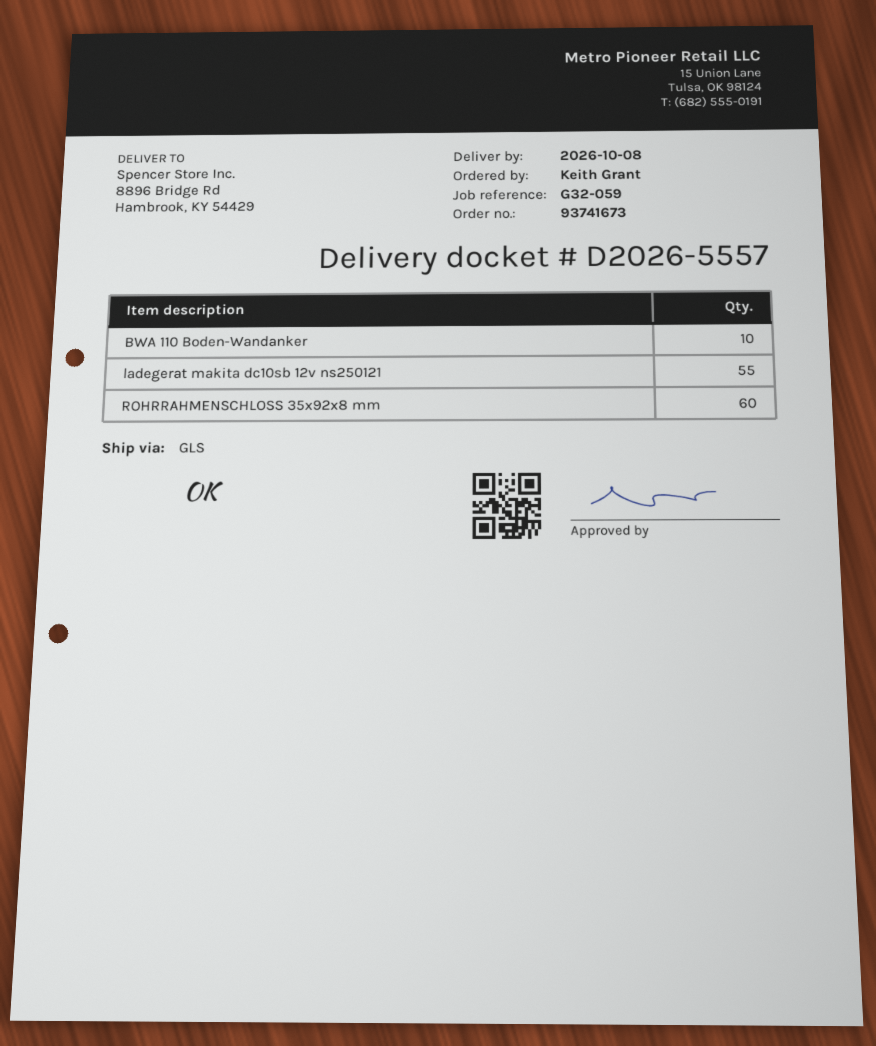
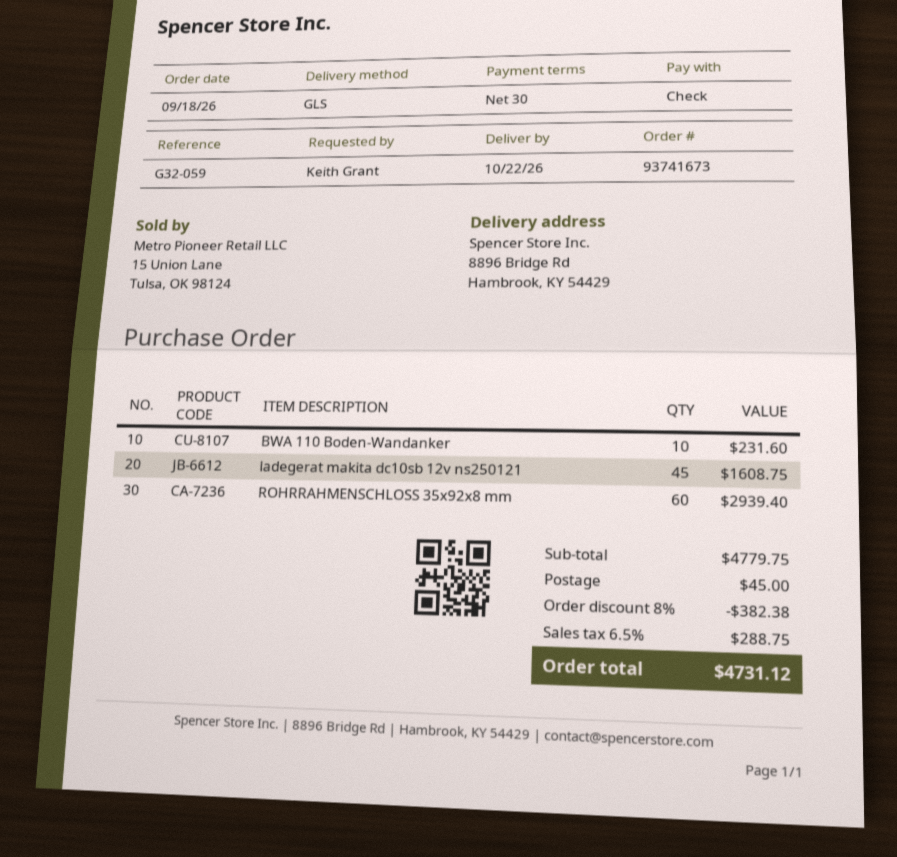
delivery date: 2026-10-08 -> 2026-10-22
ladegerat makita dc10sb 12v ns250121: 55 -> 45

